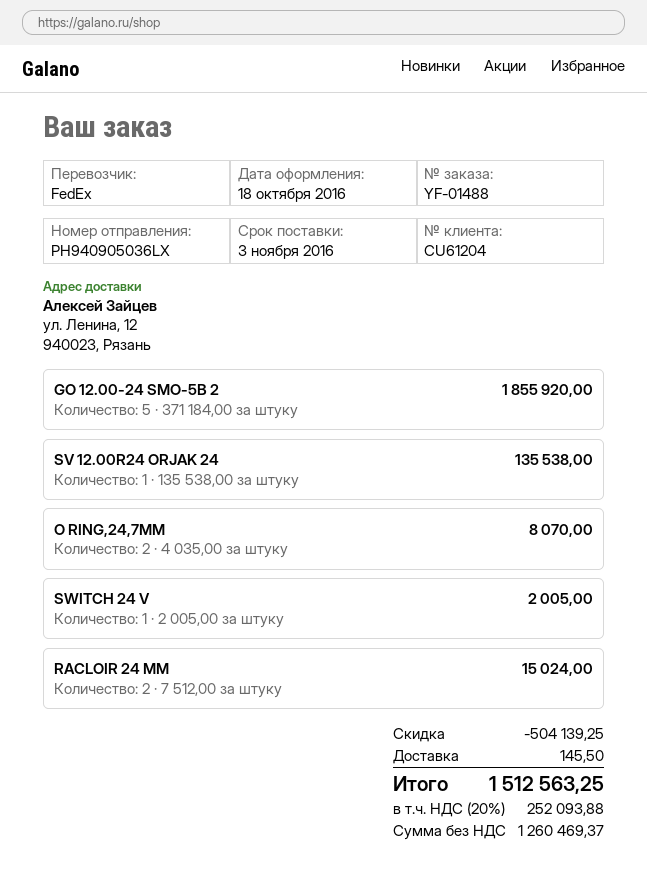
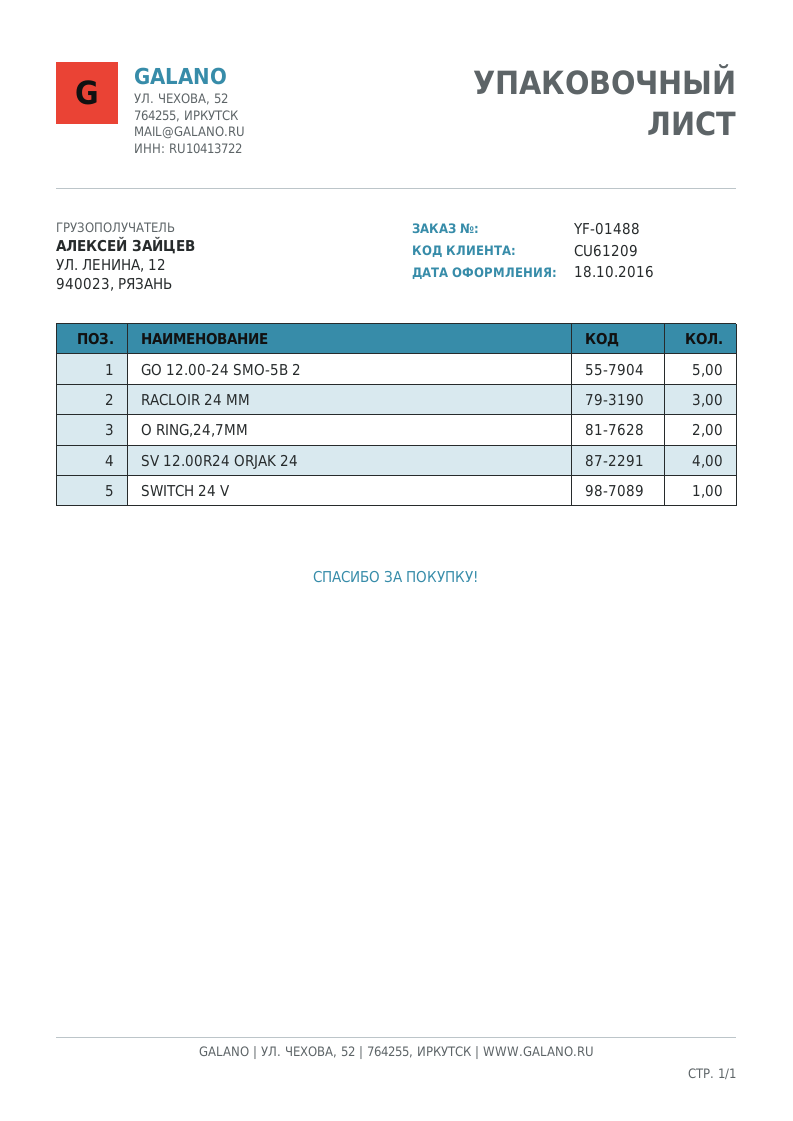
customer number: CU61204 -> CU61209
SV 12.00R24 ORJAK 24: 1 -> 4
RACLOIR 24 MM: 2 -> 3

